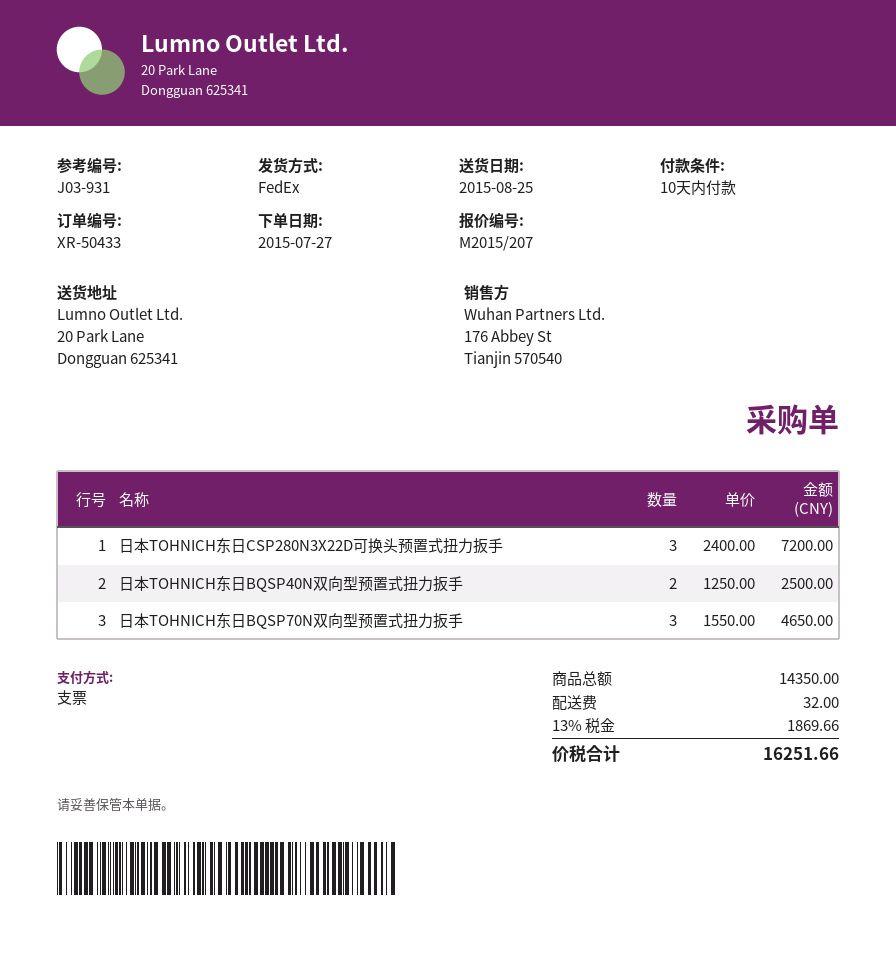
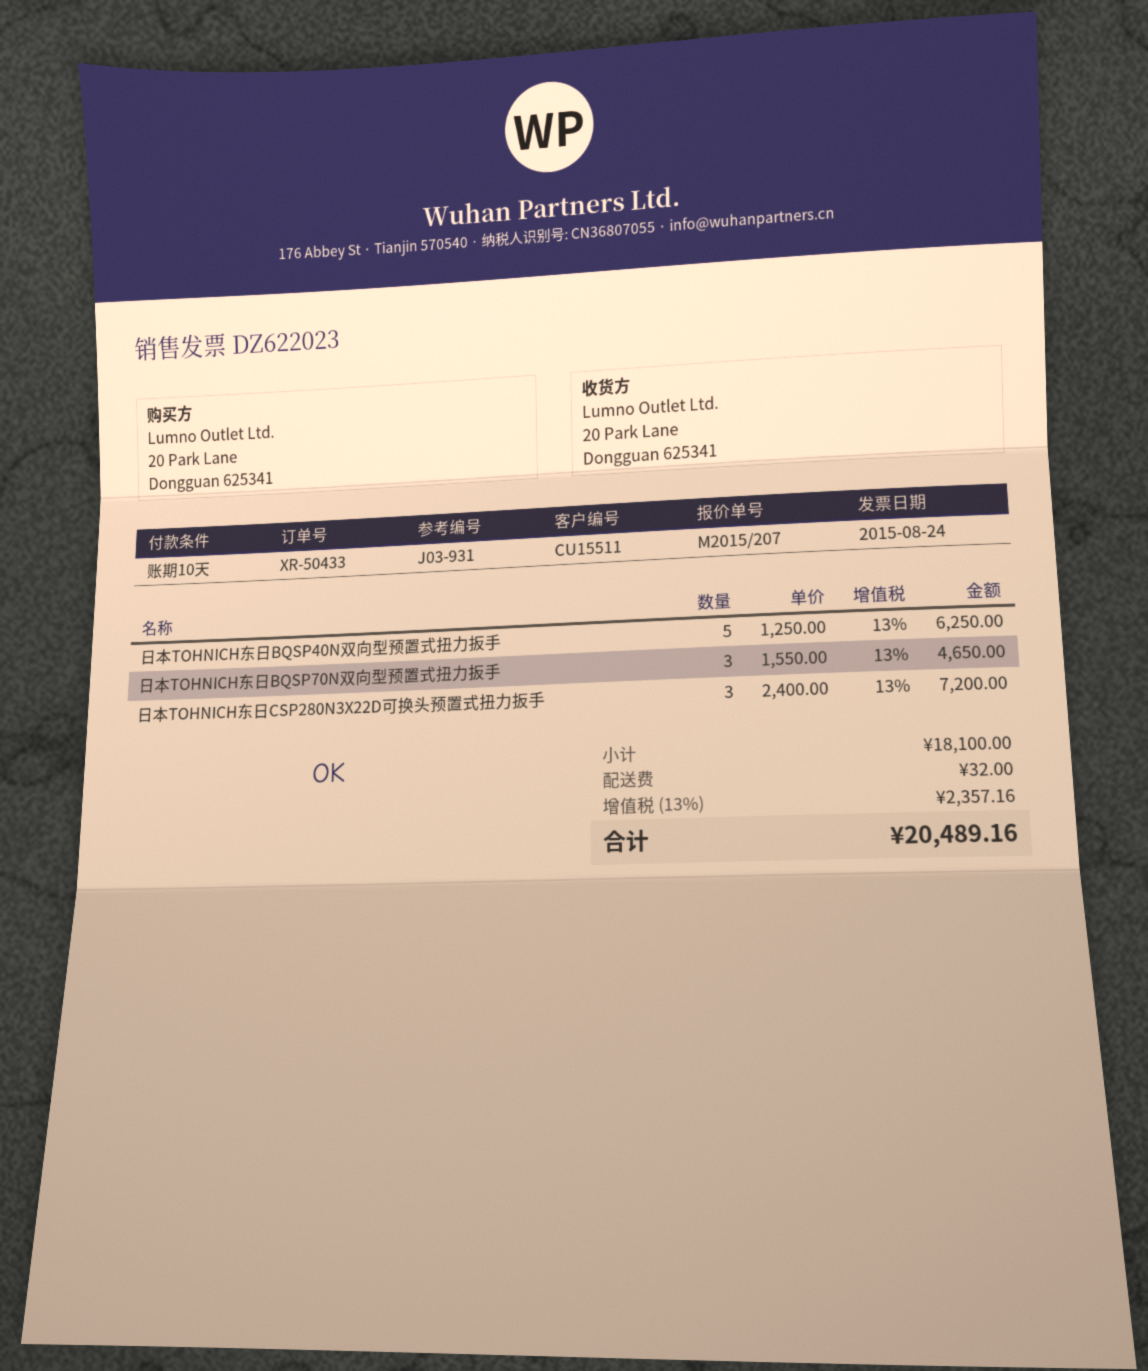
日本TOHNICH东日BQSP40N双向型预置式扭力扳手: 2 x 1250.00 = 2500.00 -> 5 x 1250.00 = 6250.00
subtotal: 14350.00 -> 18100.00
tax: 13% = 1869.66 -> 13% = 2357.16
total: 16251.66 -> 20489.16

